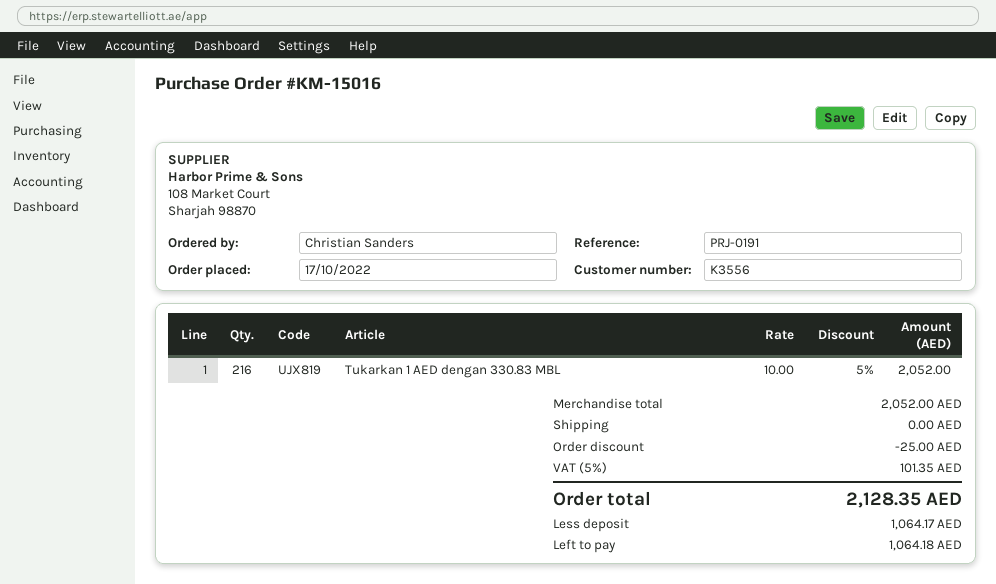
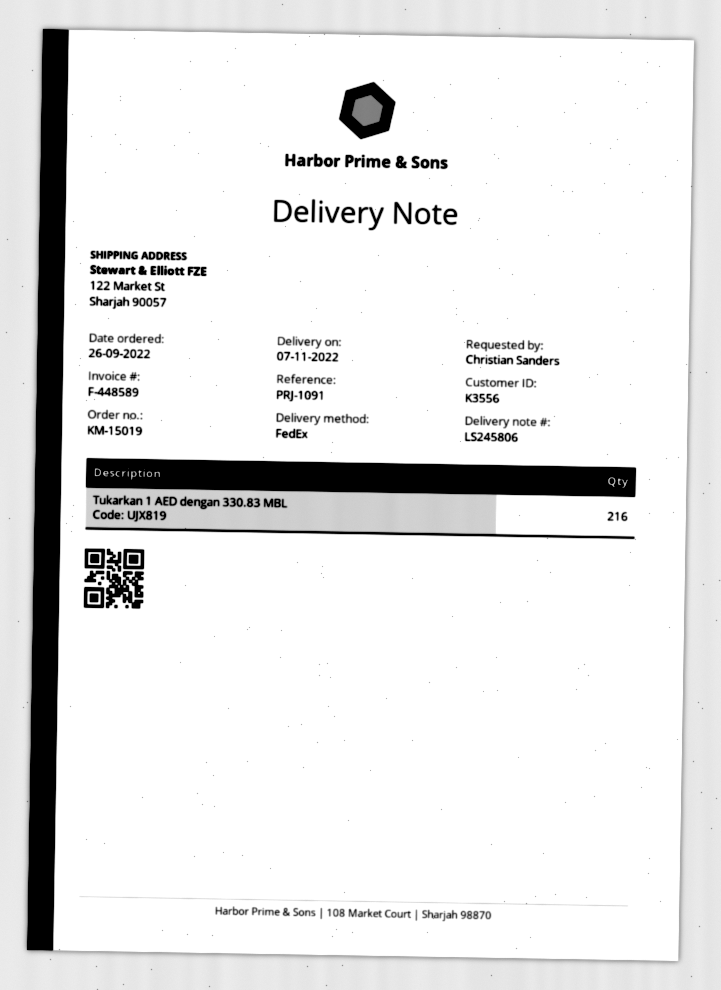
order number: KM-15016 -> KM-15019
order date: 2022-10-17 -> 2022-09-26
reference: PRJ-0191 -> PRJ-1091

